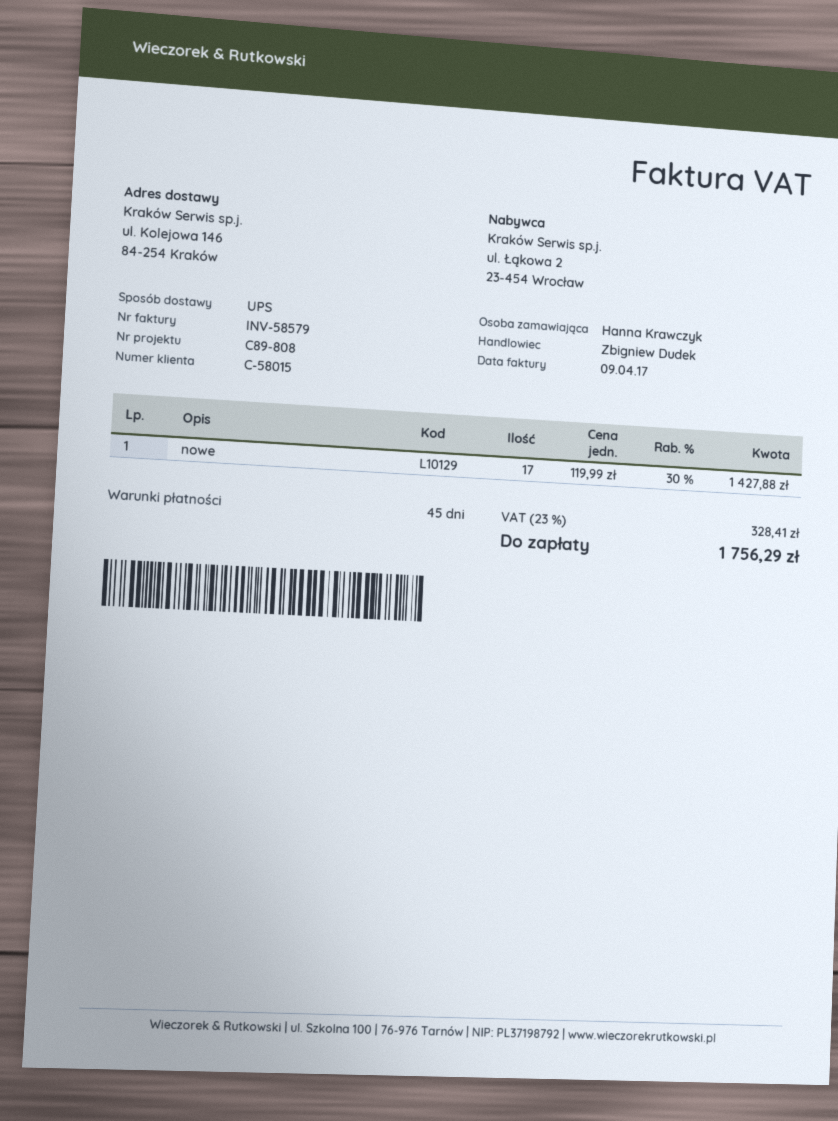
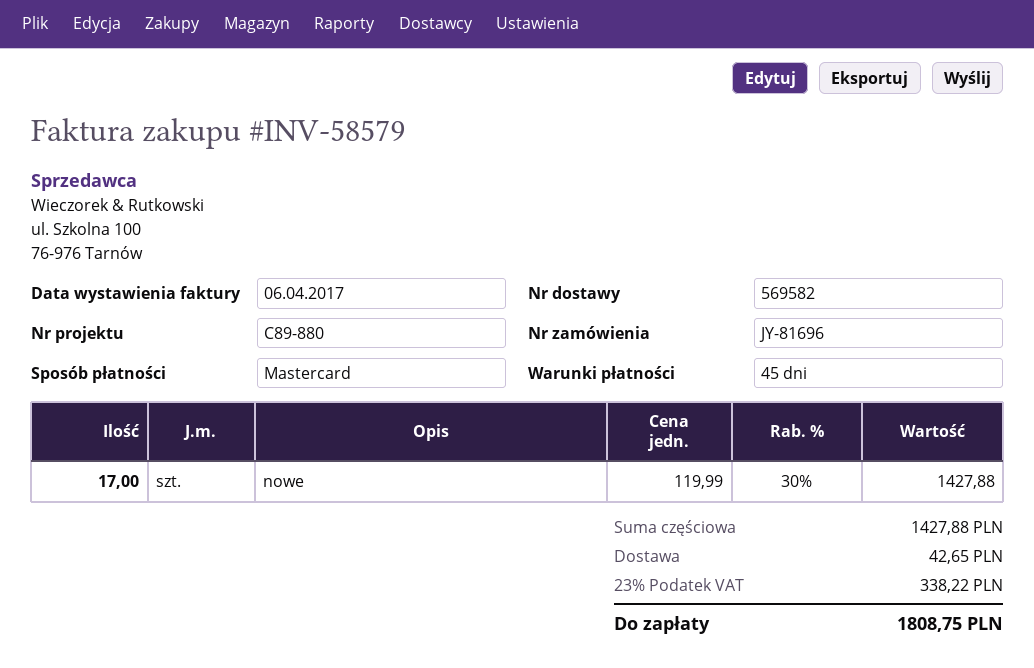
invoice date: 2017-04-09 -> 2017-04-06
reference: C89-808 -> C89-880
shipping: none -> 42.65
tax: 23% = 328.41 -> 23% = 338.22
total: 1756.29 -> 1808.75

